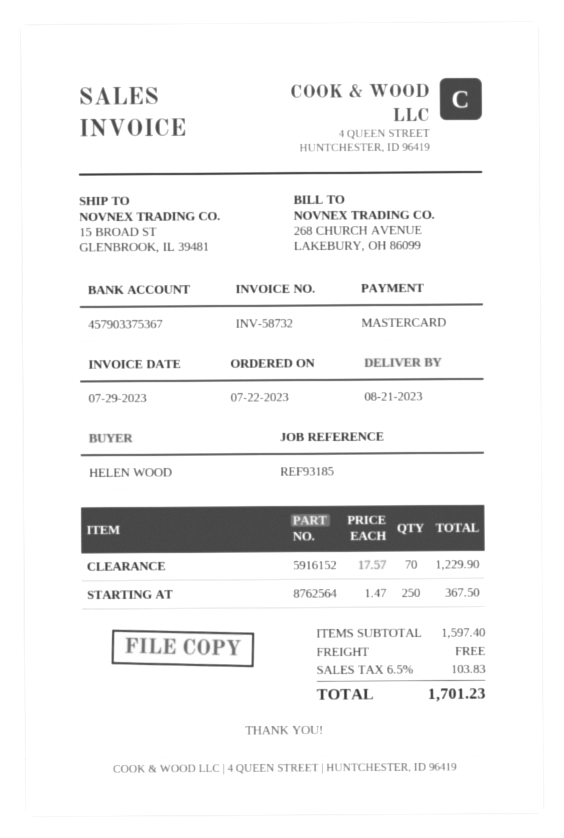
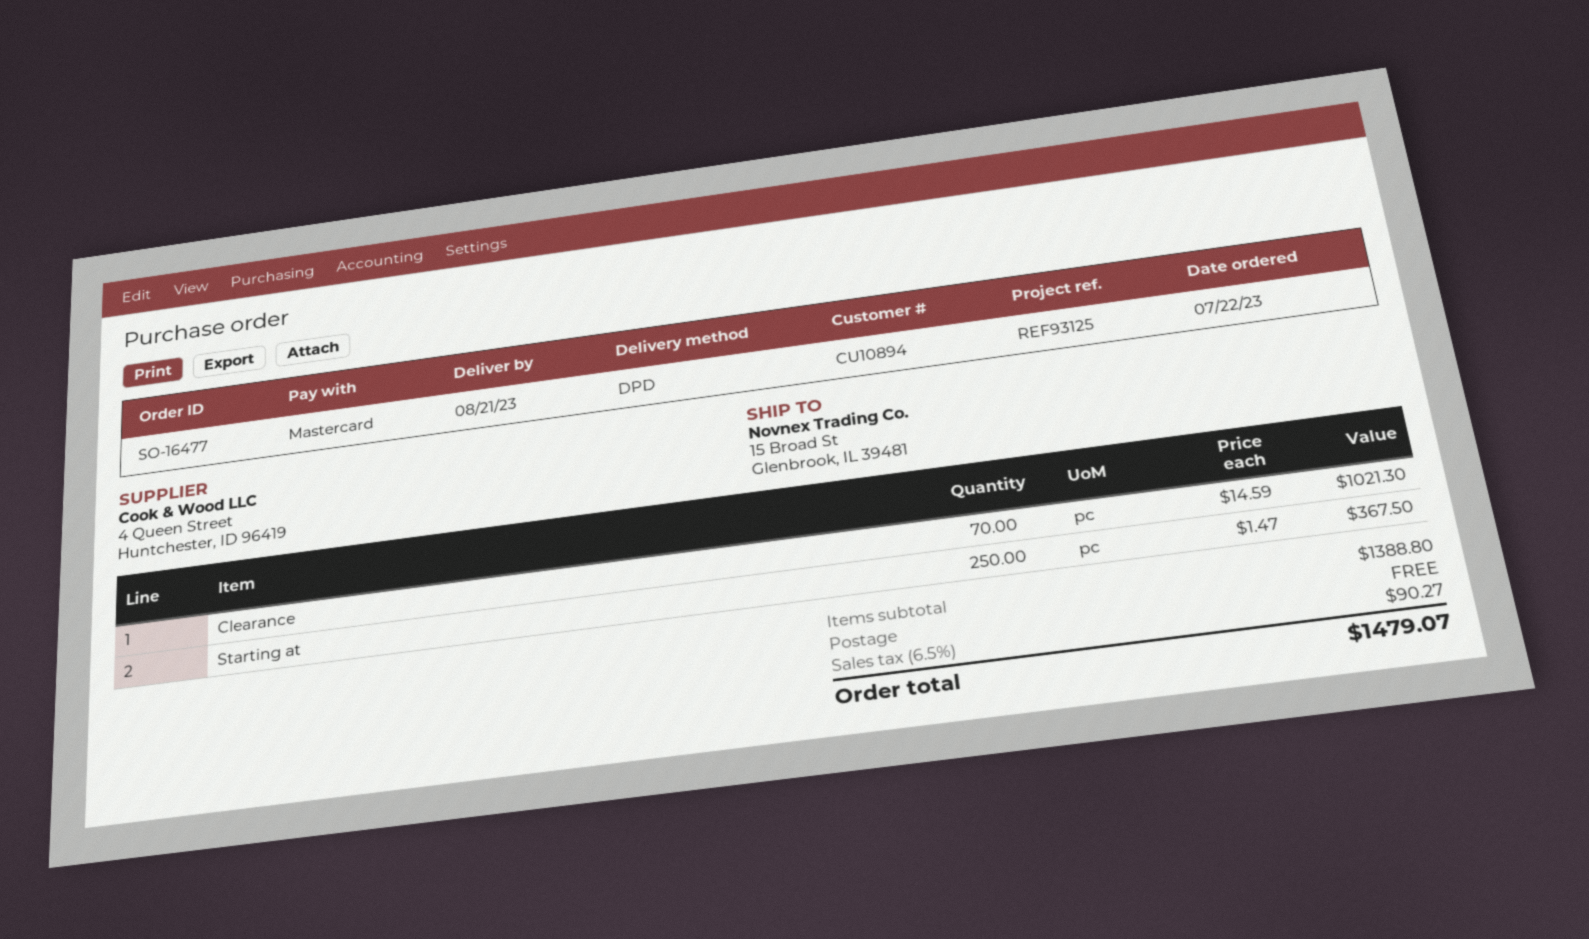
reference: REF93185 -> REF93125
CLEARANCE: 70 x 17.57 = 1229.90 -> 70 x 14.59 = 1021.30
subtotal: 1597.40 -> 1388.80
tax: 6.5% = 103.83 -> 6.5% = 90.27
total: 1701.23 -> 1479.07

